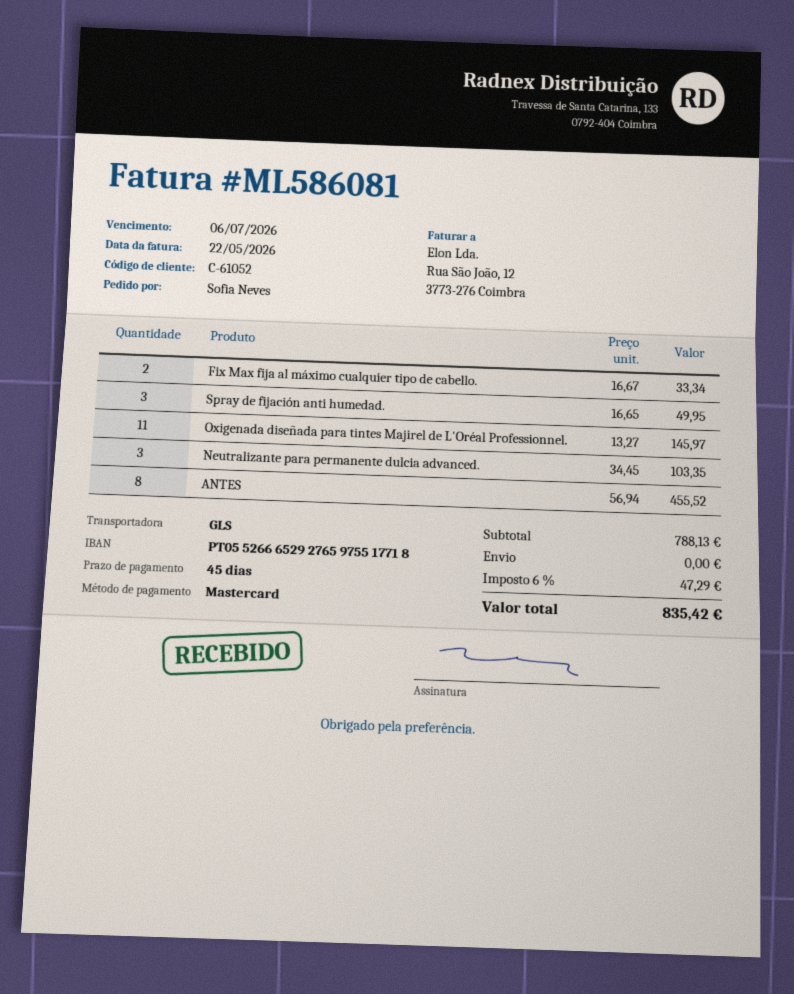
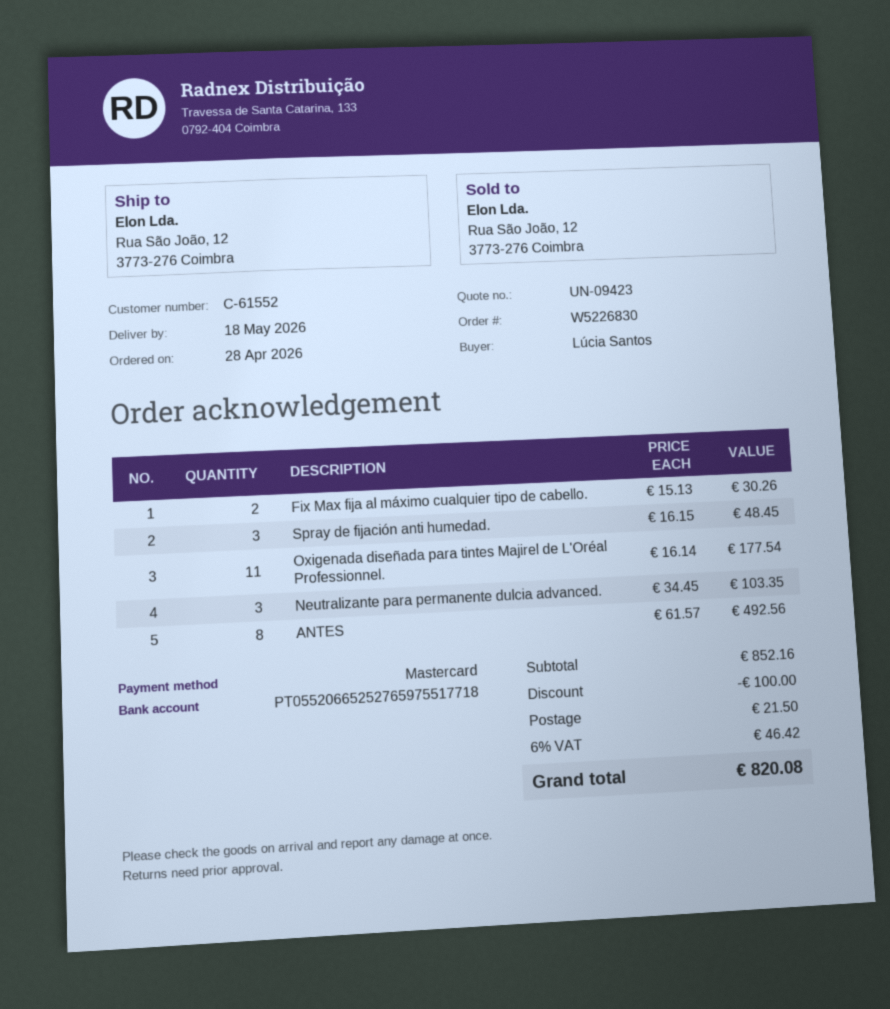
customer number: C-61052 -> C-61552
ordered by: Sofia Neves -> Lúcia Santos
bank account: PT05526665292765975517718 -> PT05520665252765975517718
Fix Max fija al máximo cualquier tipo de cabello.: 2 x 16.67 = 33.34 -> 2 x 15.13 = 30.26
Spray de fijación anti humedad.: 3 x 16.65 = 49.95 -> 3 x 16.15 = 48.45
Oxigenada diseñada para tintes Majirel de L'Oréal Professionnel.: 11 x 13.27 = 145.97 -> 11 x 16.14 = 177.54
ANTES: 8 x 56.94 = 455.52 -> 8 x 61.57 = 492.56
subtotal: 788.13 -> 852.16
discount: none -> 100.00
shipping: 0.00 -> 21.50
tax: 6% = 47.29 -> 6% = 46.42
total: 835.42 -> 820.08

